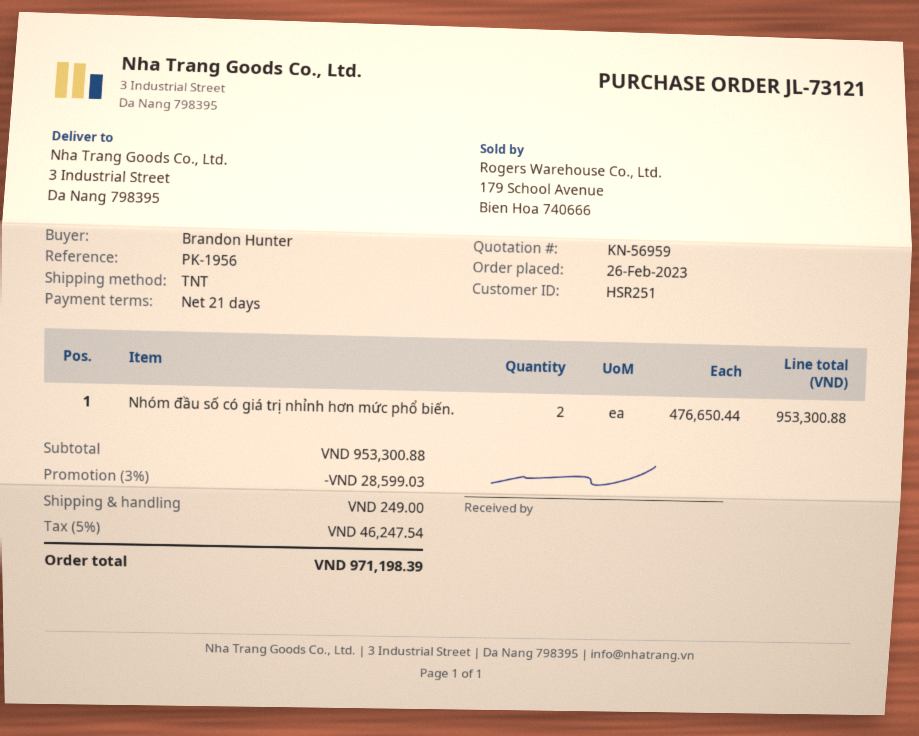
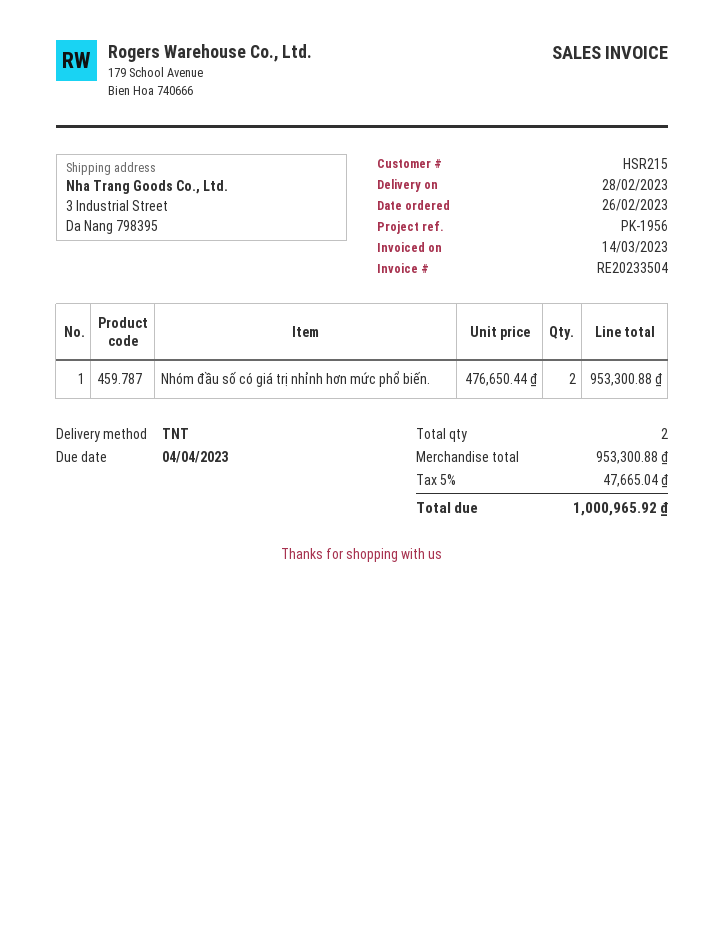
customer number: HSR251 -> HSR215
discount: 3% = 28599.03 -> none
shipping: 249.00 -> none
tax: 5% = 46247.54 -> 5% = 47665.04
total: 971198.39 -> 1000965.92

